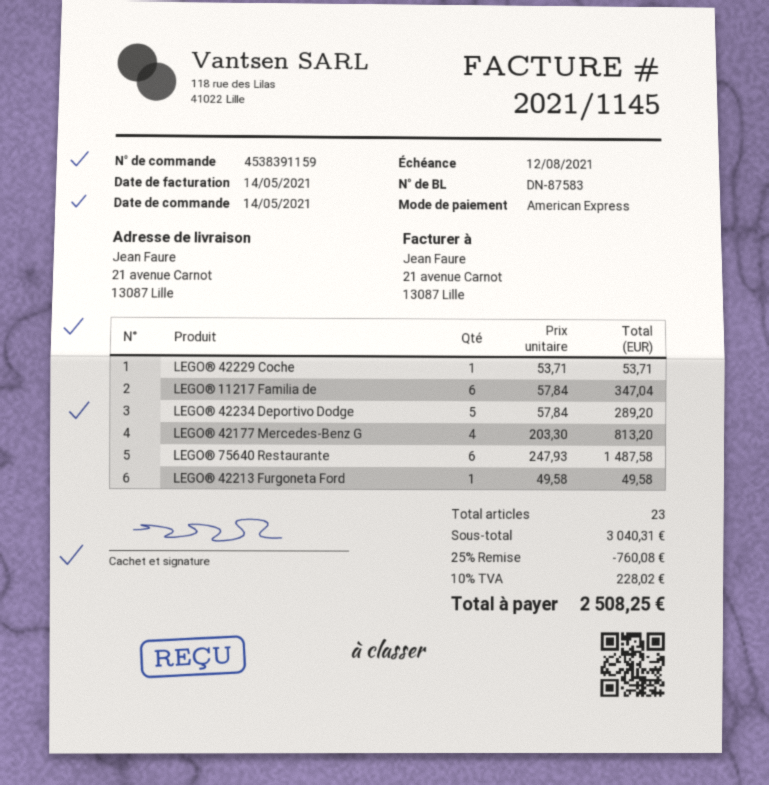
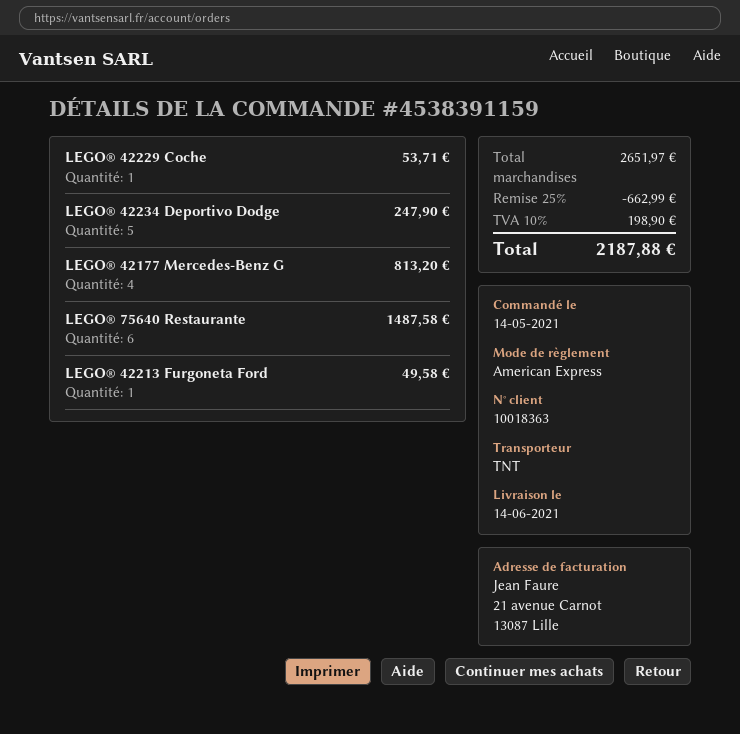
LEGO® 11217 Familia de: 6 for 347.04 -> none
LEGO® 42234 Deportivo Dodge: 5 for 289.20 -> 5 for 247.90
subtotal: 3040.31 -> 2651.97
discount: 25% = 760.08 -> 25% = 662.99
tax: 10% = 228.02 -> 10% = 198.90
total: 2508.25 -> 2187.88

